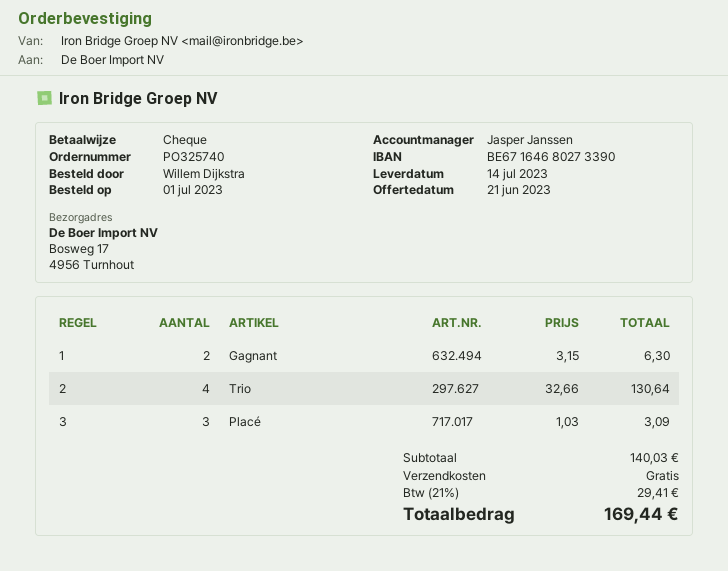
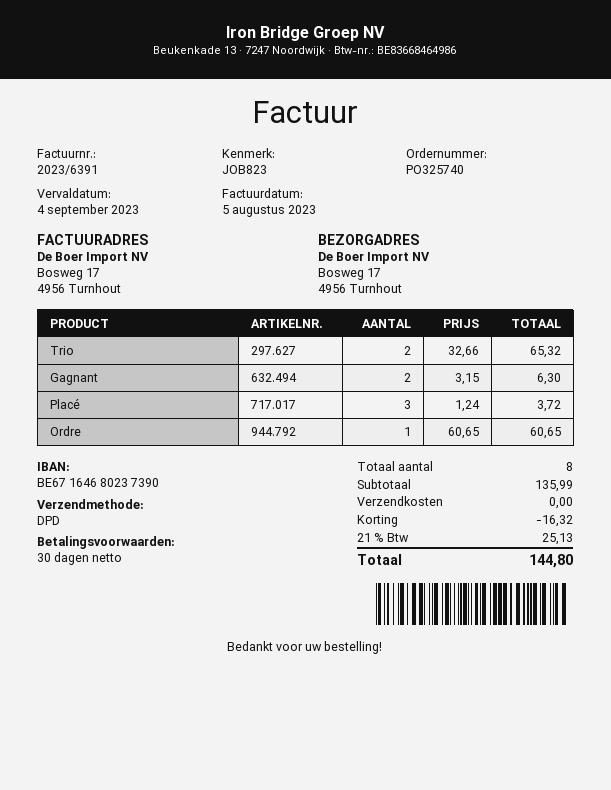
bank account: BE67164680273390 -> BE67164680237390
Trio: 4 x 32.66 = 130.64 -> 2 x 32.66 = 65.32
Placé: 3 x 1.03 = 3.09 -> 3 x 1.24 = 3.72
Ordre: none -> 1 x 60.65 = 60.65
subtotal: 140.03 -> 135.99
discount: none -> 16.32
tax: 21% = 29.41 -> 21% = 25.13
total: 169.44 -> 144.80

